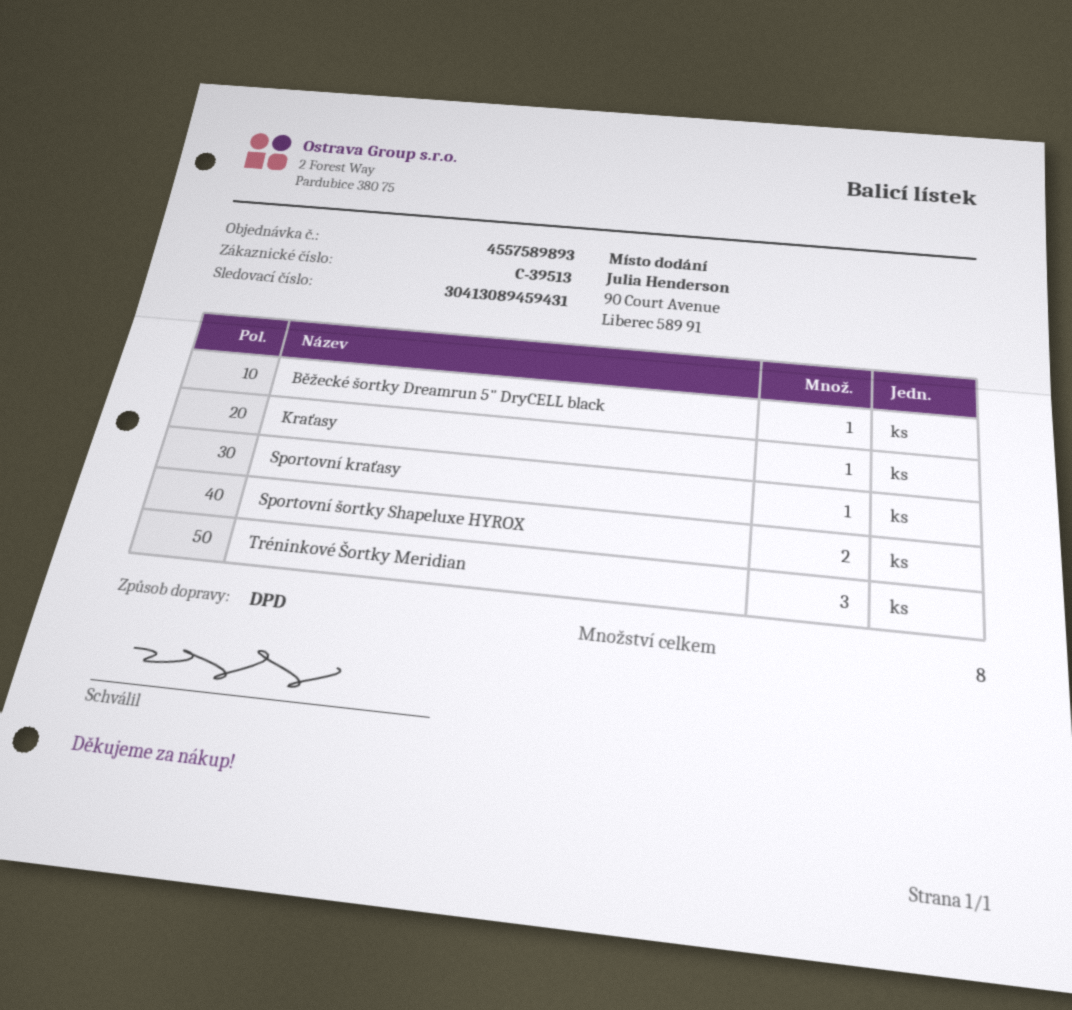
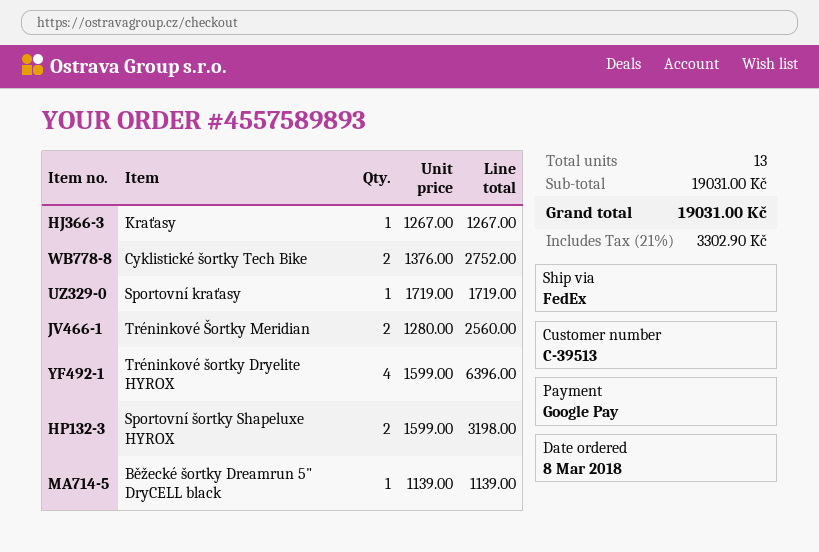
shipping method: DPD -> FedEx
Tréninkové Šortky Meridian: 3 -> 2
Cyklistické šortky Tech Bike: none -> 2
Tréninkové šortky Dryelite HYROX: none -> 4
total quantity: 8 -> 13

